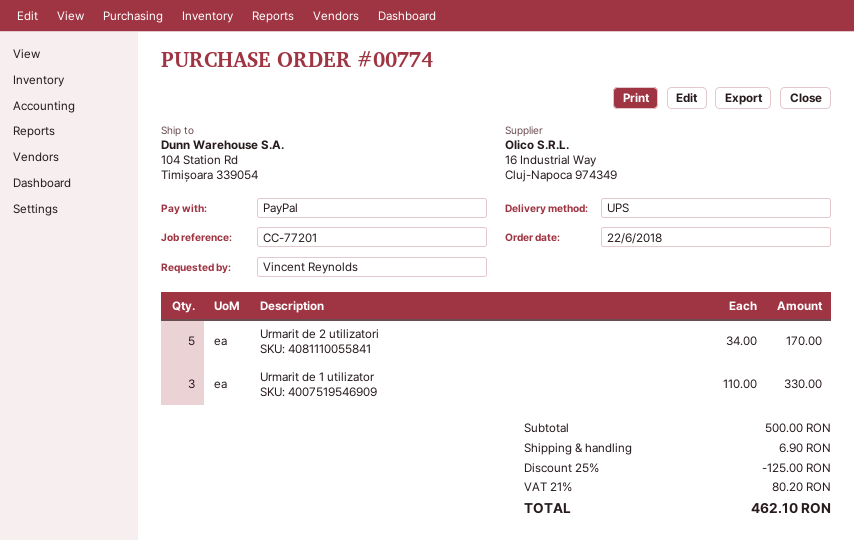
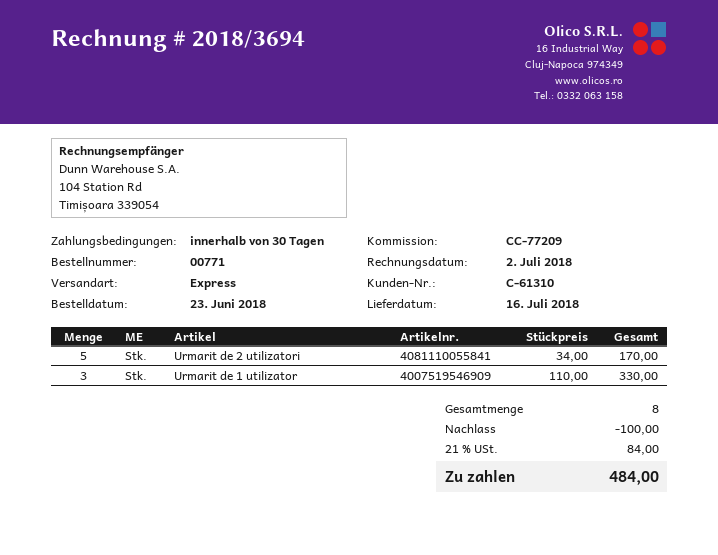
order number: 00774 -> 00771
order date: 2018-06-22 -> 2018-06-23
reference: CC-77201 -> CC-77209
shipping method: UPS -> express
discount: 125.00 -> 100.00
shipping: 6.90 -> none
tax: 21% = 80.20 -> 21% = 84.00
total: 462.10 -> 484.00

